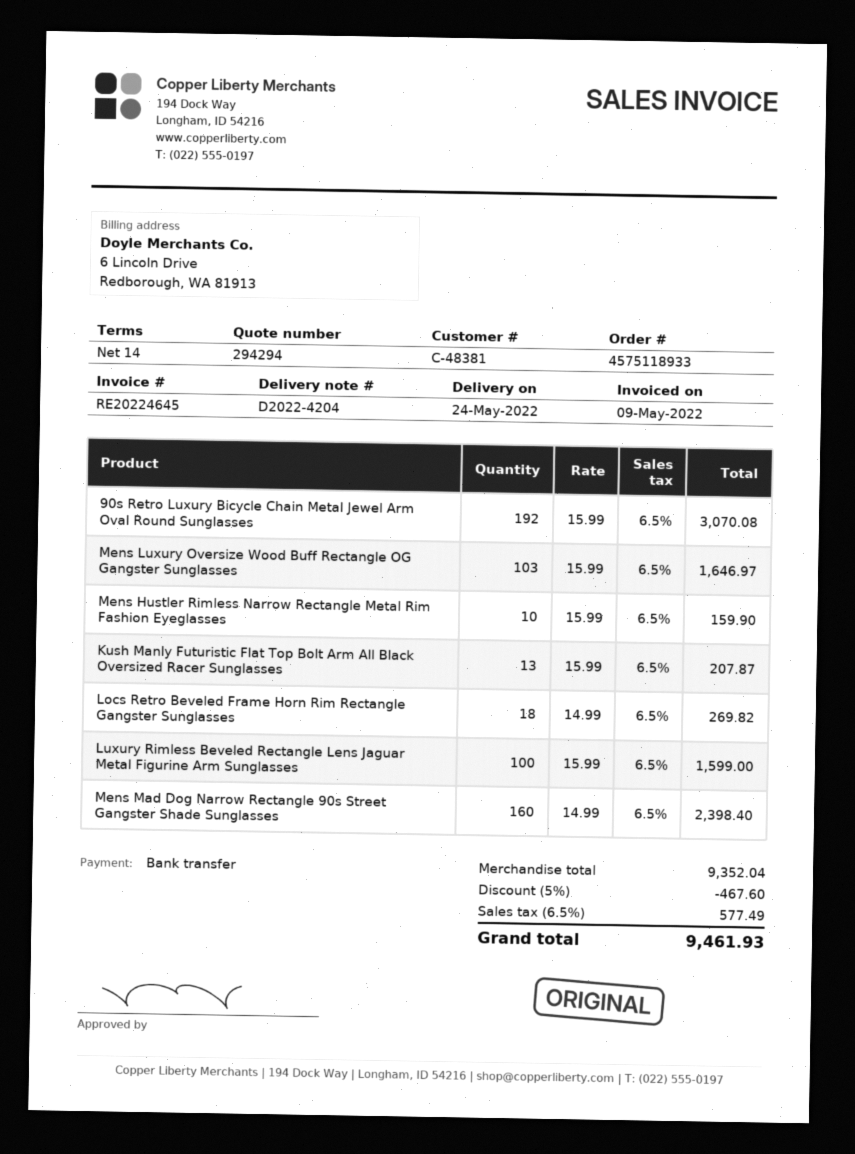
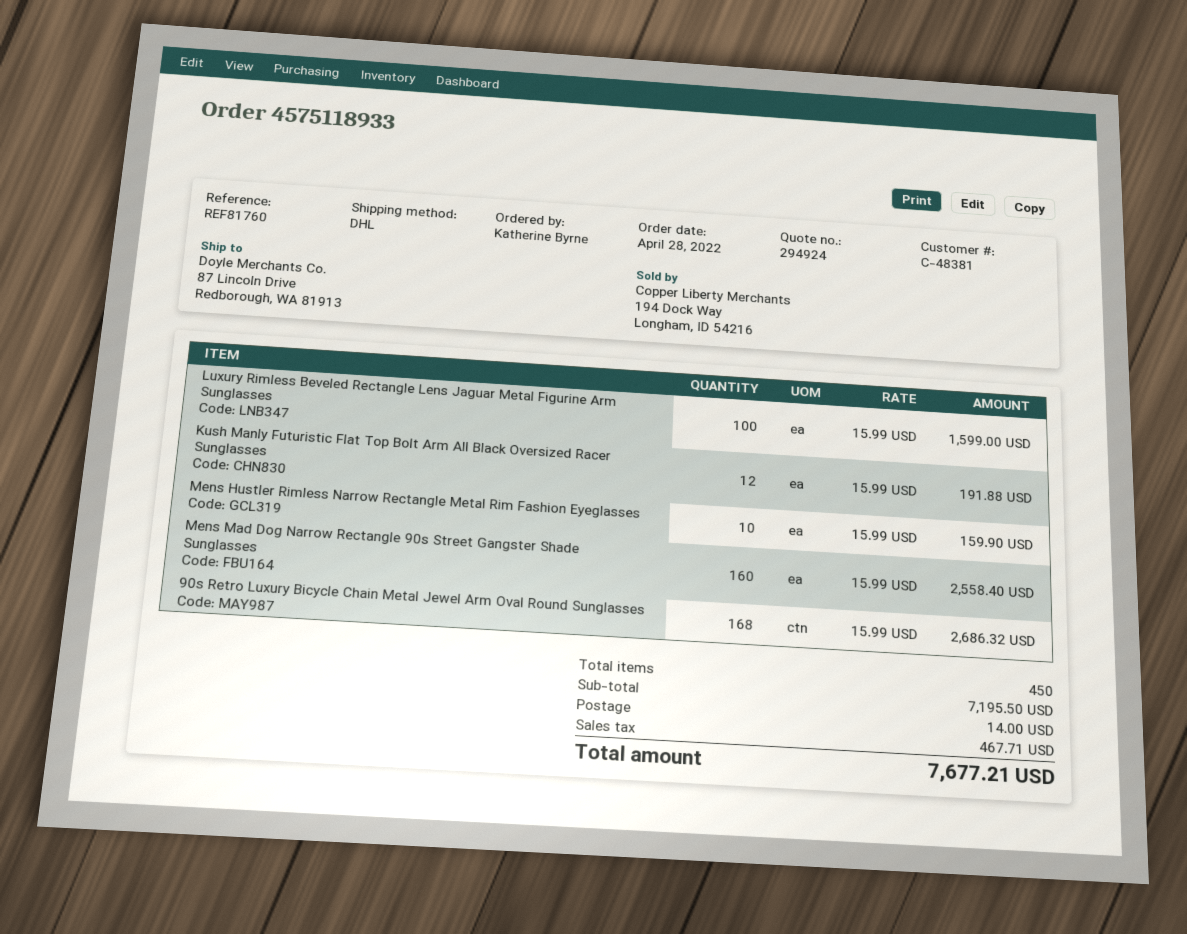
quote number: 294294 -> 294924
90s Retro Luxury Bicycle Chain Metal Jewel Arm Oval Round Sunglasses: 192 x 15.99 = 3070.08 -> 168 x 15.99 = 2686.32
Mens Luxury Oversize Wood Buff Rectangle OG Gangster Sunglasses: 103 x 15.99 = 1646.97 -> none
Kush Manly Futuristic Flat Top Bolt Arm All Black Oversized Racer Sunglasses: 13 x 15.99 = 207.87 -> 12 x 15.99 = 191.88
Locs Retro Beveled Frame Horn Rim Rectangle Gangster Sunglasses: 18 x 14.99 = 269.82 -> none
Mens Mad Dog Narrow Rectangle 90s Street Gangster Shade Sunglasses: 160 x 14.99 = 2398.40 -> 160 x 15.99 = 2558.40
subtotal: 9352.04 -> 7195.50
discount: 5% = 467.60 -> none
shipping: none -> 14.00
tax: 577.49 -> 467.71
total: 9461.93 -> 7677.21

